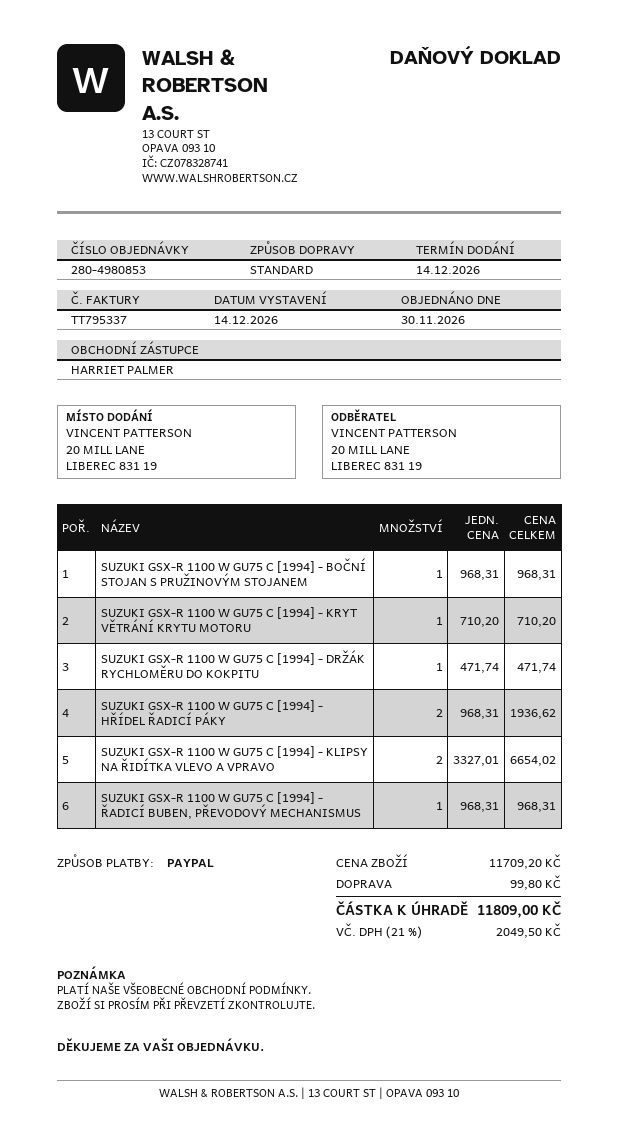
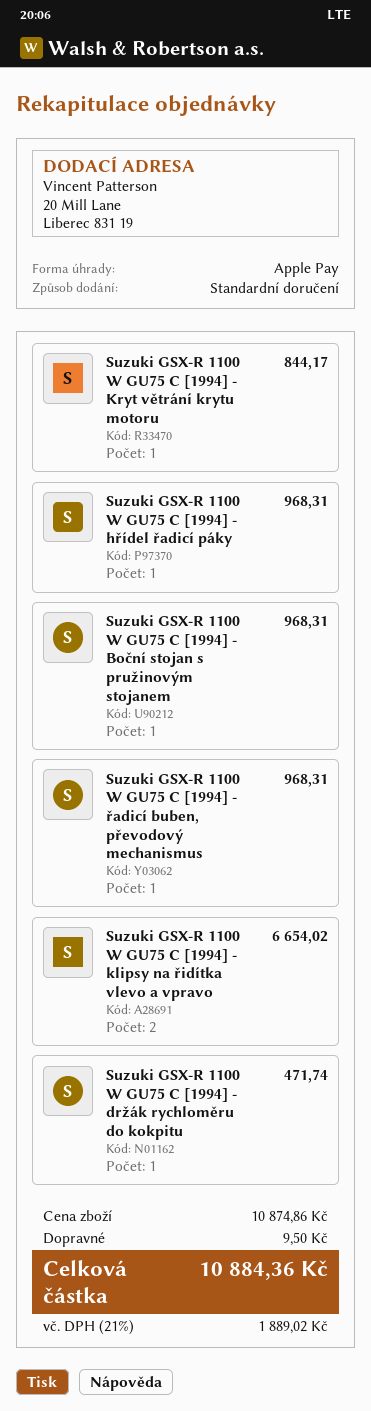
payment method: PayPal -> Apple Pay
SUZUKI GSX-R 1100 W GU75 C [1994] - KRYT VĚTRÁNÍ KRYTU MOTORU: 1 for 710.20 -> 1 for 844.17
SUZUKI GSX-R 1100 W GU75 C [1994] - HŘÍDEL ŘADICÍ PÁKY: 2 for 1936.62 -> 1 for 968.31
subtotal: 11709.20 -> 10874.86
shipping: 99.80 -> 9.50
tax: 21% = 2049.50 -> 21% = 1889.02
total: 11809.00 -> 10884.36

